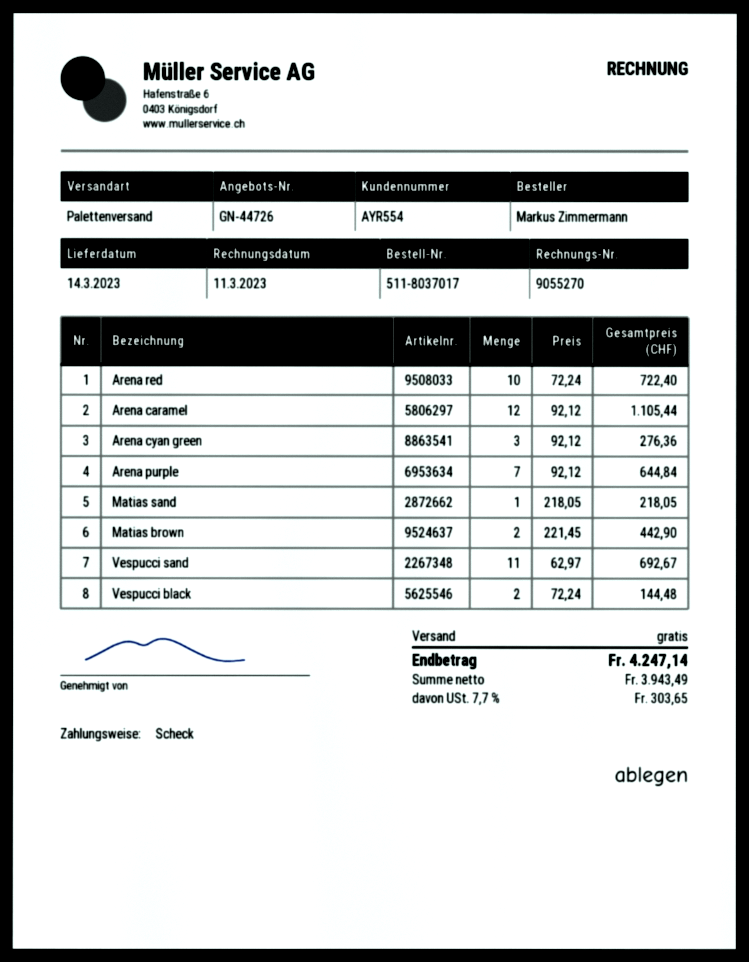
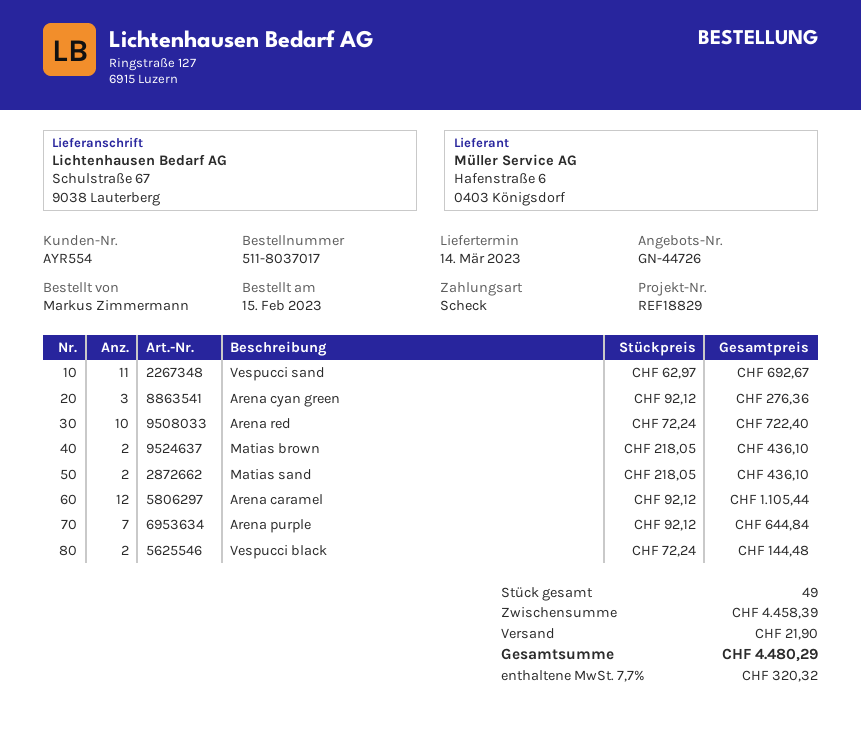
Matias sand: 1 x 218.05 = 218.05 -> 2 x 218.05 = 436.10
Matias brown: 2 x 221.45 = 442.90 -> 2 x 218.05 = 436.10
shipping: 0.00 -> 21.90
tax: 7.7% = 303.65 -> 7.7% = 320.32
total: 4247.14 -> 4480.29

